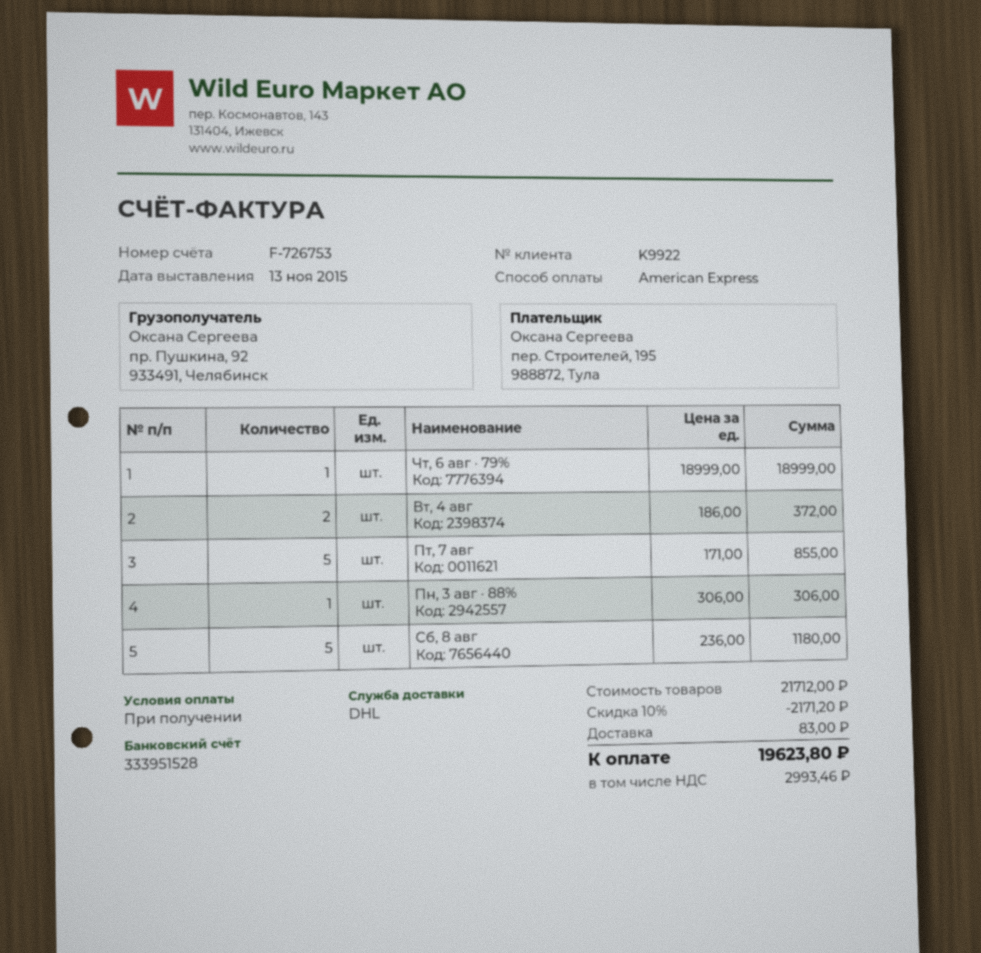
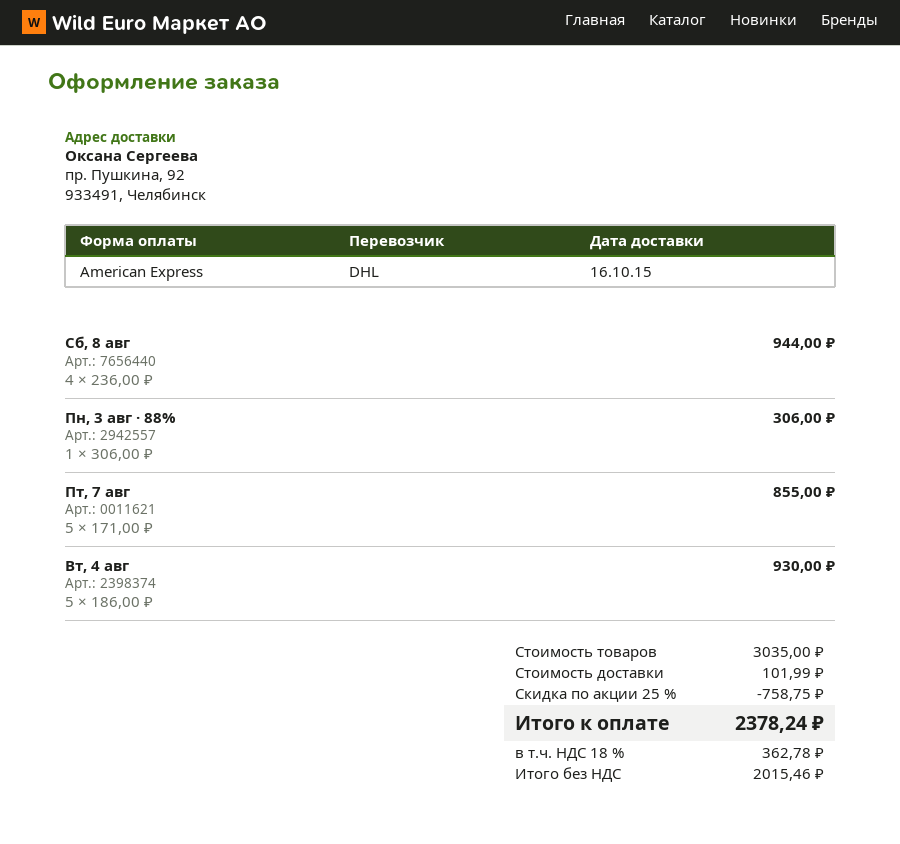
Чт, 6 авг · 79%: 1 x 18999.00 = 18999.00 -> none
Вт, 4 авг: 2 x 186.00 = 372.00 -> 5 x 186.00 = 930.00
Сб, 8 авг: 5 x 236.00 = 1180.00 -> 4 x 236.00 = 944.00
subtotal: 21712.00 -> 3035.00
discount: 10% = 2171.20 -> 25% = 758.75
shipping: 83.00 -> 101.99
tax: 2993.46 -> 362.78
total: 19623.80 -> 2378.24

